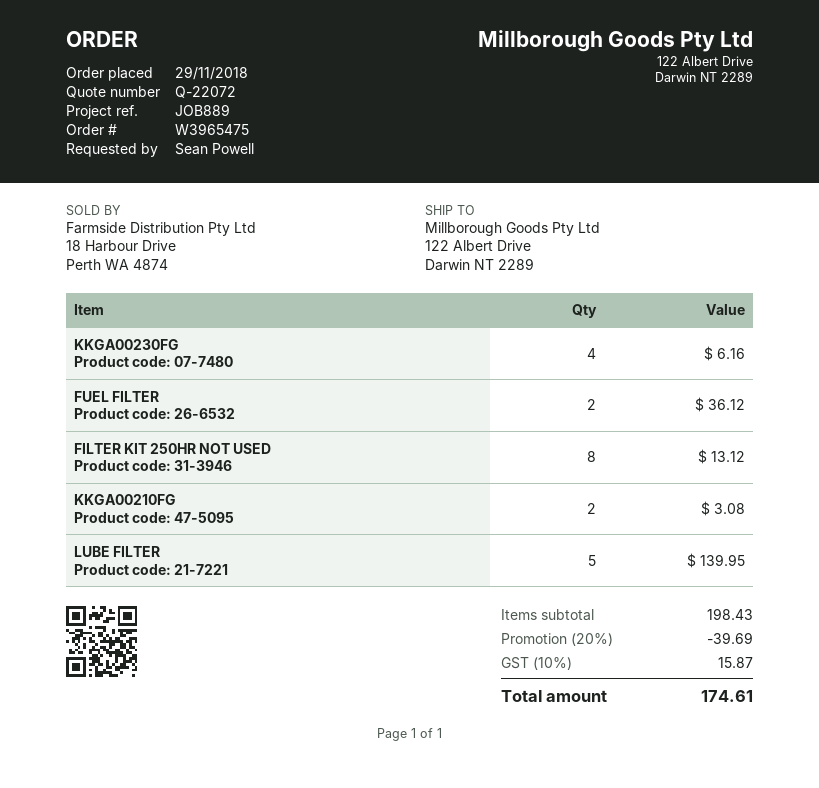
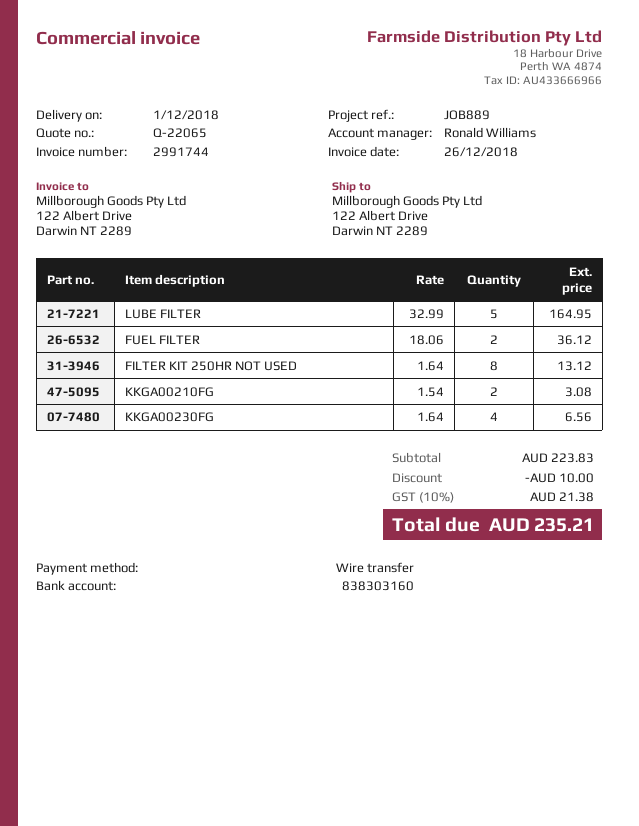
quote number: Q-22072 -> Q-22065
KKGA00230FG: 4 for 6.16 -> 4 for 6.56
LUBE FILTER: 5 for 139.95 -> 5 for 164.95
subtotal: 198.43 -> 223.83
discount: 39.69 -> 10.00
tax: 10% = 15.87 -> 10% = 21.38
total: 174.61 -> 235.21

